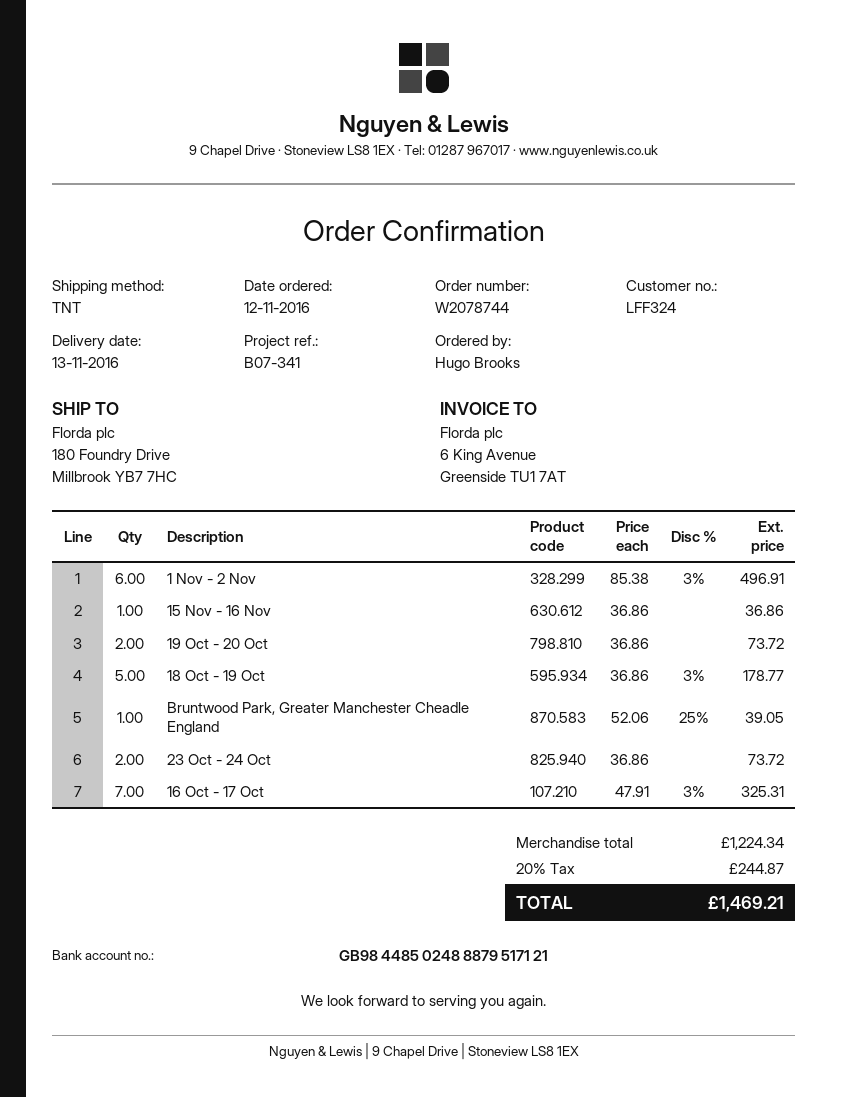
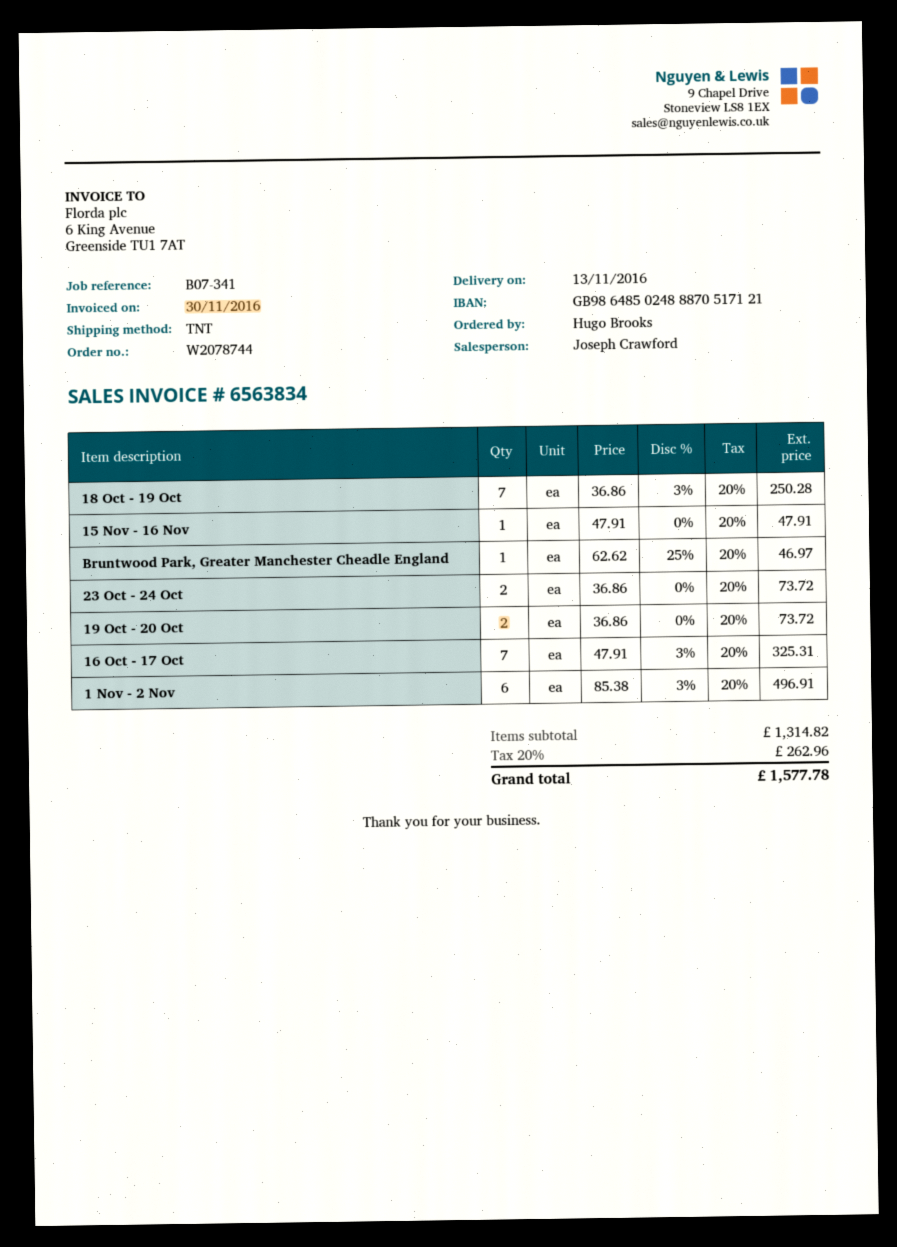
bank account: GB98448502488879517121 -> GB98648502488870517121
15 Nov - 16 Nov: 1 x 36.86 = 36.86 -> 1 x 47.91 = 47.91
18 Oct - 19 Oct: 5 x 36.86 - 3% = 178.77 -> 7 x 36.86 - 3% = 250.28
Bruntwood Park, Greater Manchester Cheadle England: 1 x 52.06 - 25% = 39.05 -> 1 x 62.62 - 25% = 46.97
subtotal: 1224.34 -> 1314.82
tax: 20% = 244.87 -> 20% = 262.96
total: 1469.21 -> 1577.78

